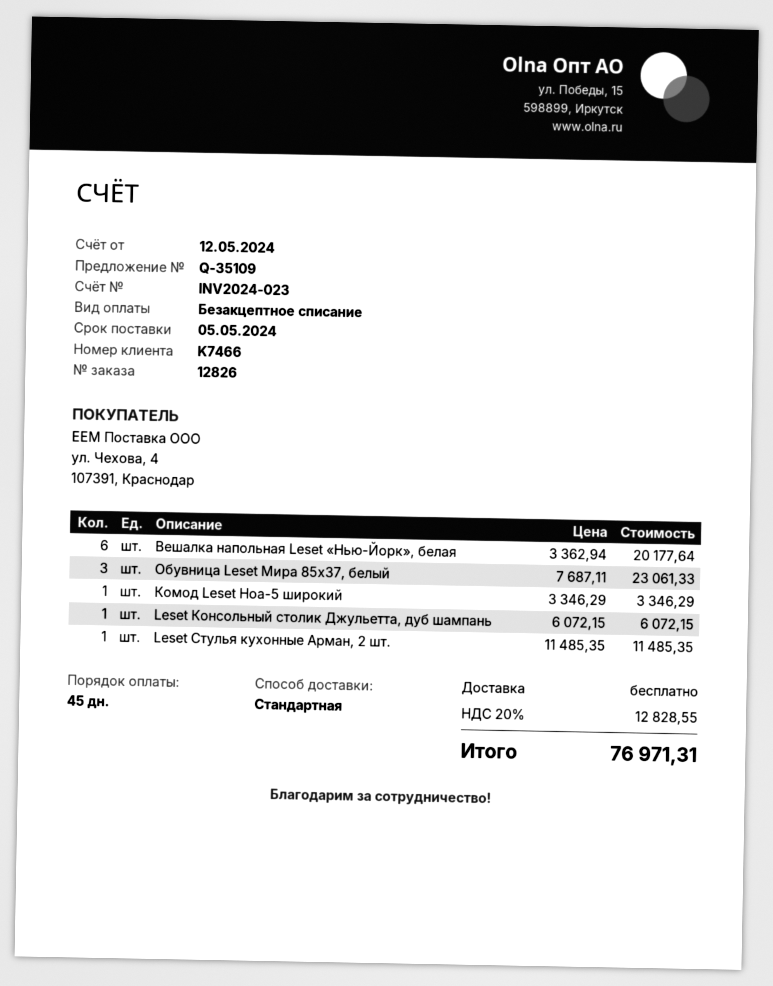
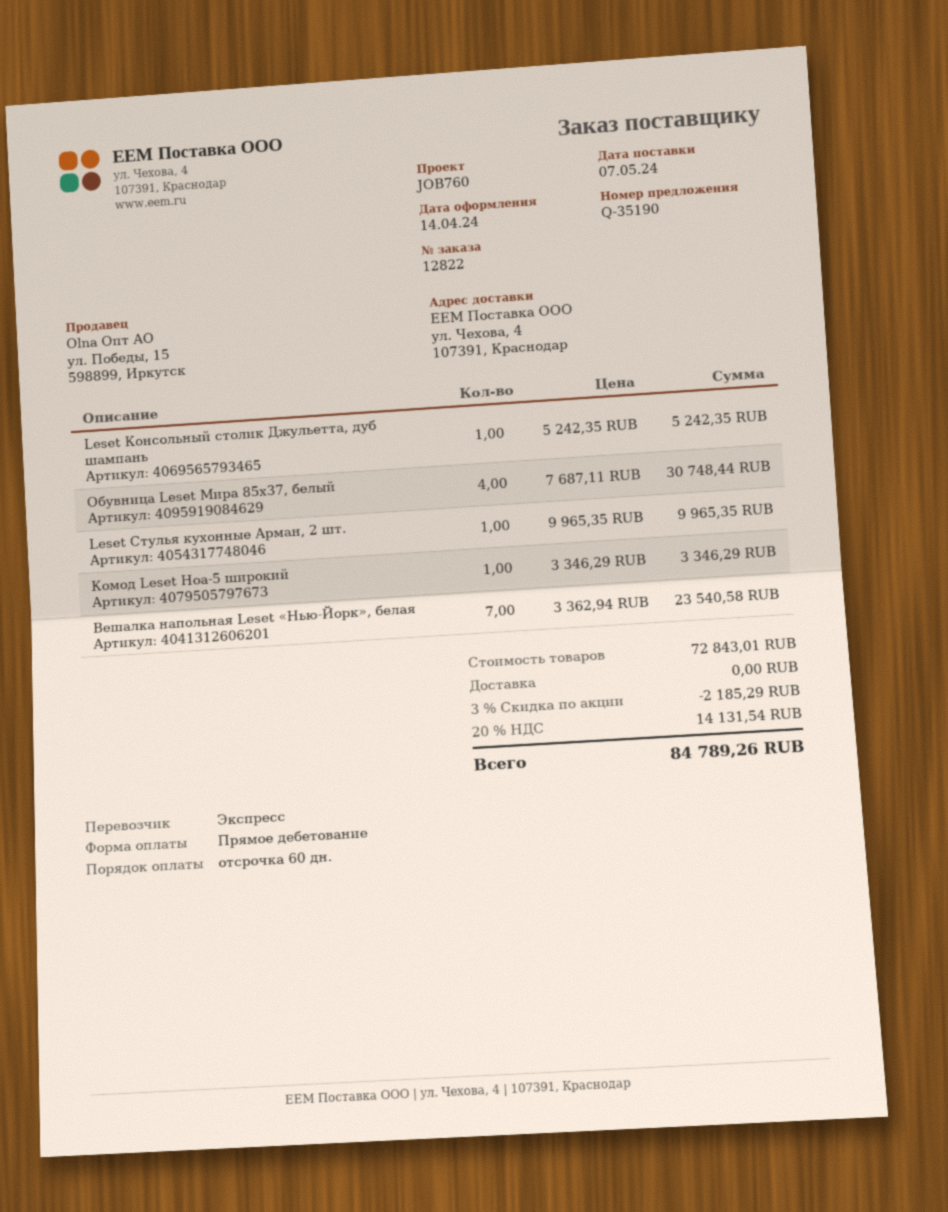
quote number: Q-35109 -> Q-35190
order number: 12826 -> 12822
delivery date: 2024-05-05 -> 2024-05-07
payment terms: 45 days -> 60 days
shipping method: standard -> express
Вешалка напольная Leset «Нью-Йорк», белая: 6 x 3362.94 = 20177.64 -> 7 x 3362.94 = 23540.58
Обувница Leset Мира 85х37, белый: 3 x 7687.11 = 23061.33 -> 4 x 7687.11 = 30748.44
Leset Консольный столик Джульетта, дуб шампань: 1 x 6072.15 = 6072.15 -> 1 x 5242.35 = 5242.35
Leset Стулья кухонные Арман, 2 шт.: 1 x 11485.35 = 11485.35 -> 1 x 9965.35 = 9965.35
discount: none -> 3% = 2185.29
tax: 20% = 12828.55 -> 20% = 14131.54
total: 76971.31 -> 84789.26

